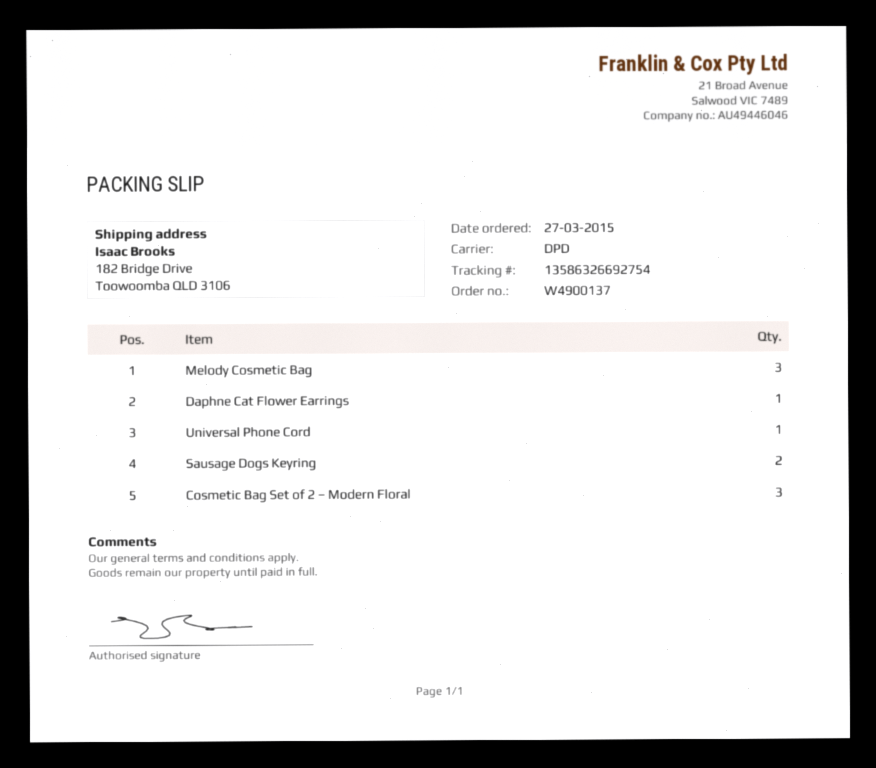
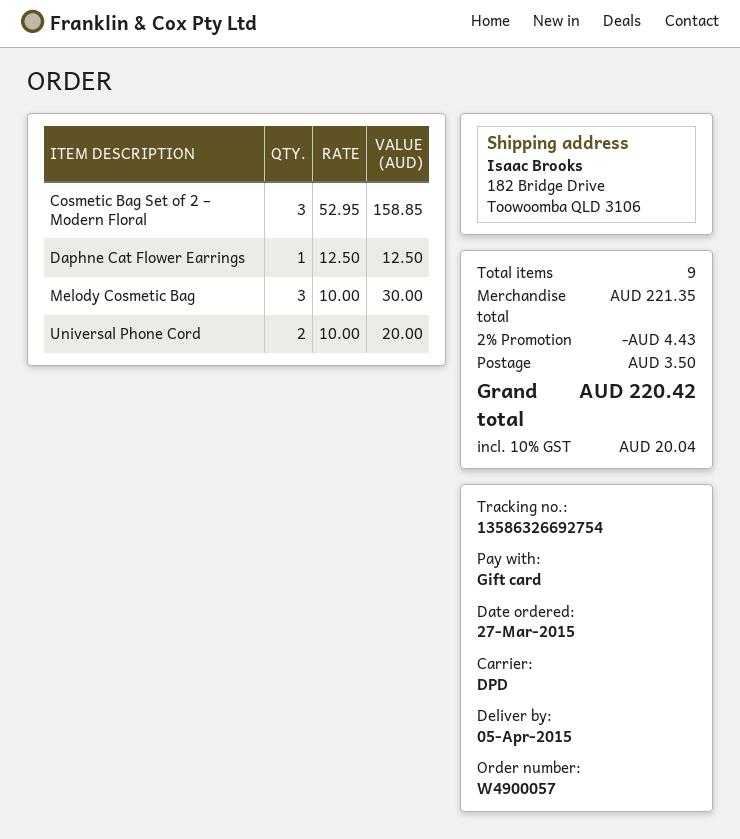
order number: W4900137 -> W4900057
Universal Phone Cord: 1 -> 2
Sausage Dogs Keyring: 2 -> none

